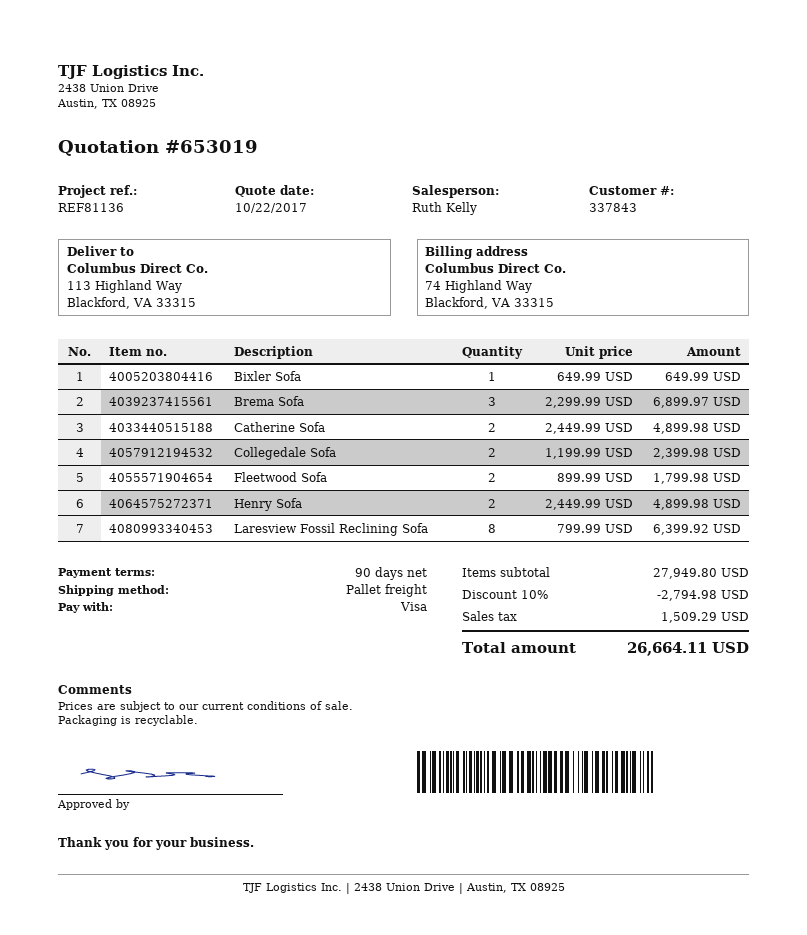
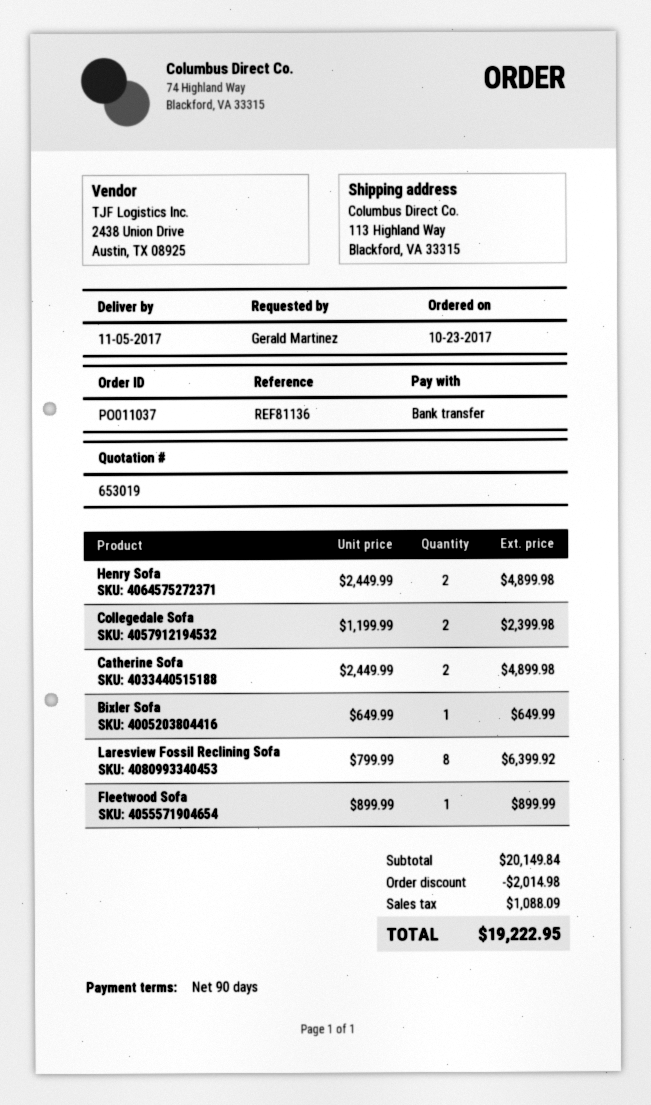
payment method: Visa -> bank transfer
Brema Sofa: 3 x 2299.99 = 6899.97 -> none
Fleetwood Sofa: 2 x 899.99 = 1799.98 -> 1 x 899.99 = 899.99
subtotal: 27949.80 -> 20149.84
discount: 2794.98 -> 2014.98
tax: 1509.29 -> 1088.09
total: 26664.11 -> 19222.95

